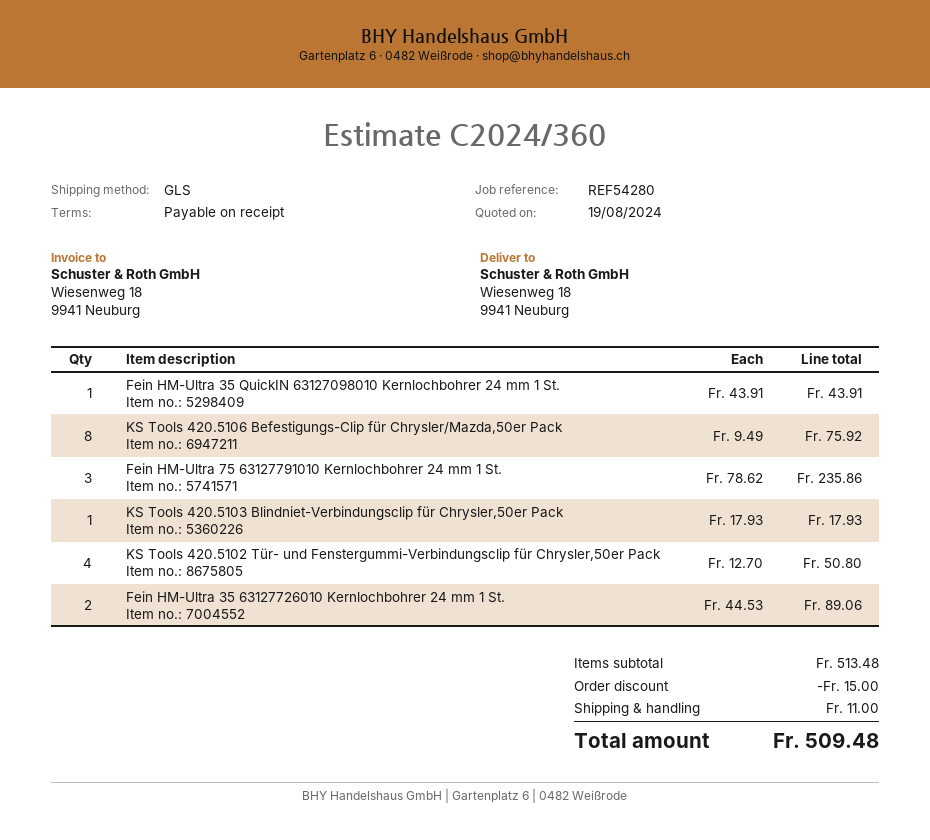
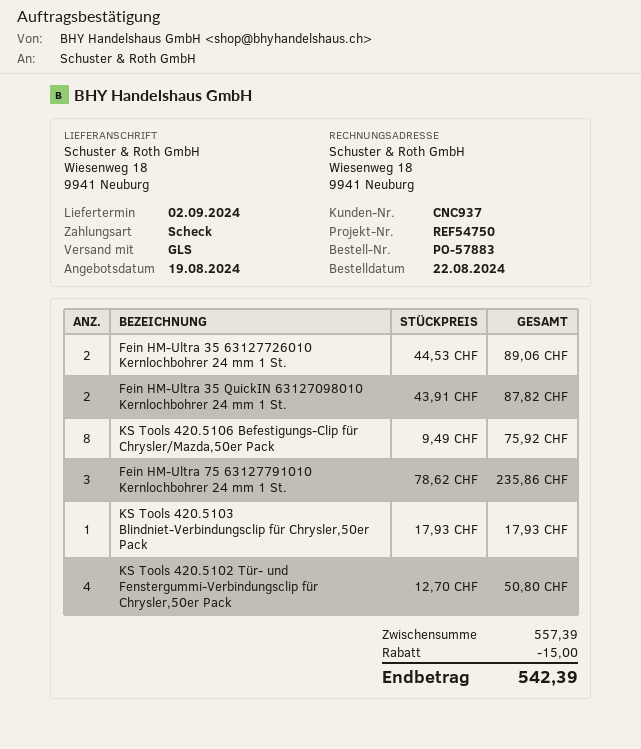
reference: REF54280 -> REF54750
Fein HM-Ultra 35 QuickIN 63127098010 Kernlochbohrer 24 mm 1 St.: 1 x 43.91 = 43.91 -> 2 x 43.91 = 87.82
subtotal: 513.48 -> 557.39
shipping: 11.00 -> none
total: 509.48 -> 542.39

